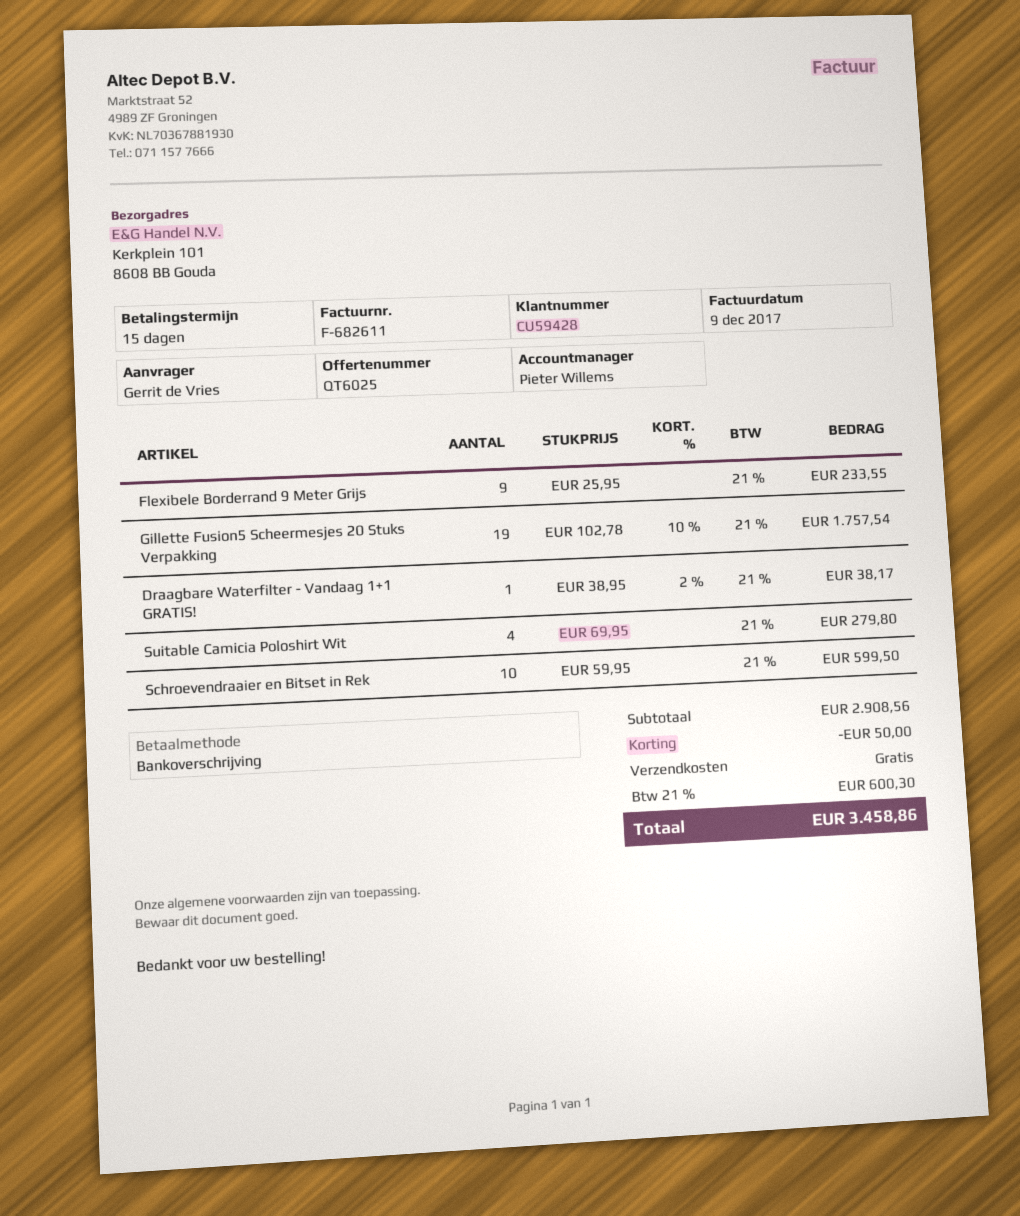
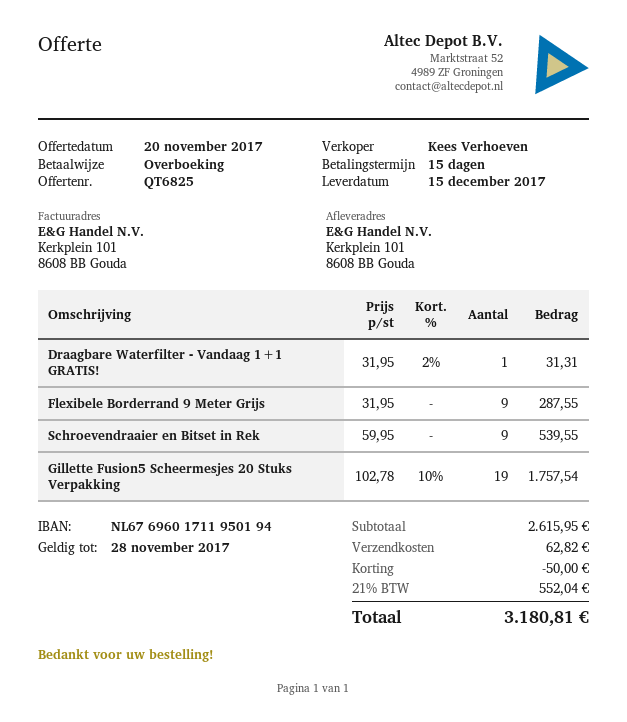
quote number: QT6025 -> QT6825
sales rep: Pieter Willems -> Kees Verhoeven
Flexibele Borderrand 9 Meter Grijs: 9 x 25.95 = 233.55 -> 9 x 31.95 = 287.55
Draagbare Waterfilter - Vandaag 1+1 GRATIS!: 1 x 38.95 - 2% = 38.17 -> 1 x 31.95 - 2% = 31.31
Suitable Camicia Poloshirt Wit: 4 x 69.95 = 279.80 -> none
Schroevendraaier en Bitset in Rek: 10 x 59.95 = 599.50 -> 9 x 59.95 = 539.55
subtotal: 2908.56 -> 2615.95
shipping: 0.00 -> 62.82
tax: 21% = 600.30 -> 21% = 552.04
total: 3458.86 -> 3180.81

